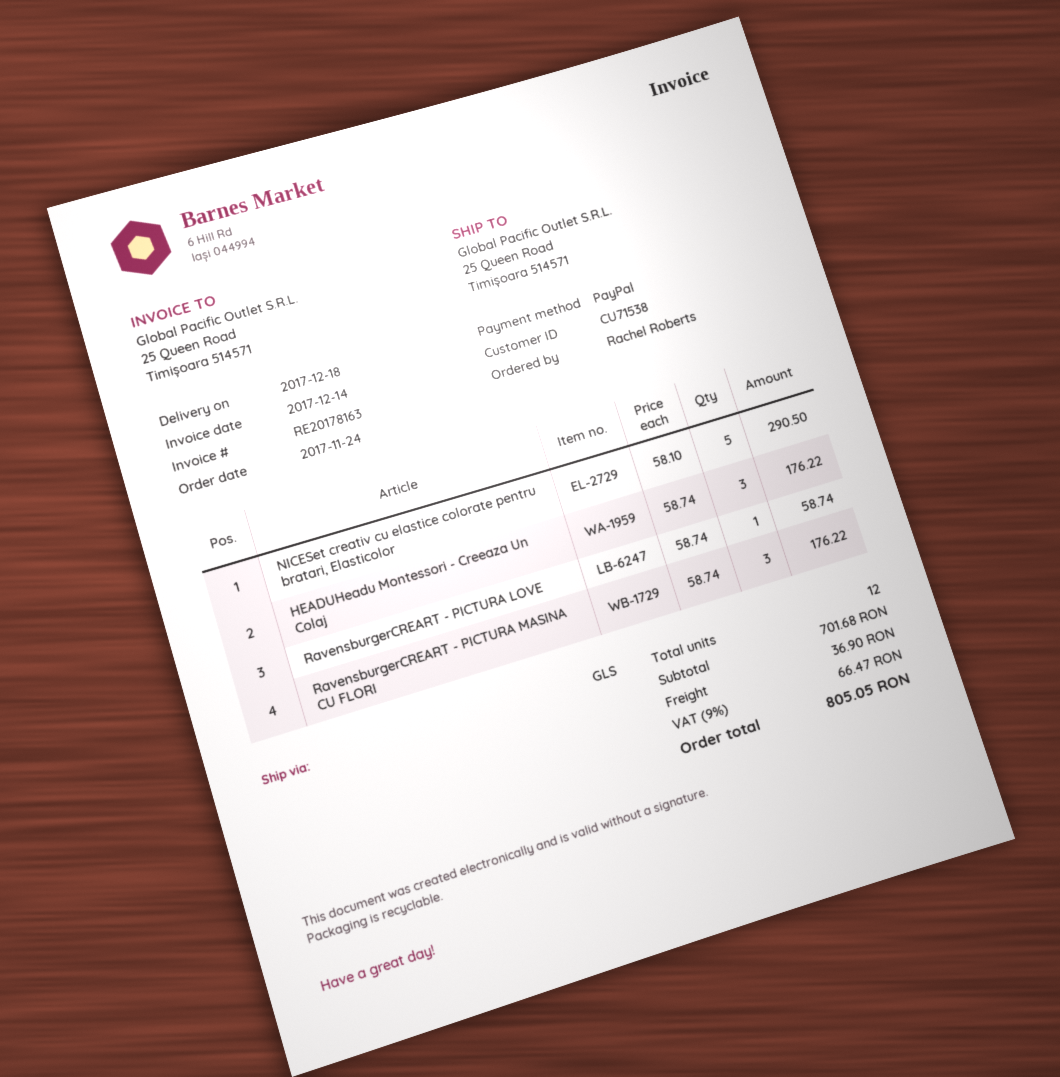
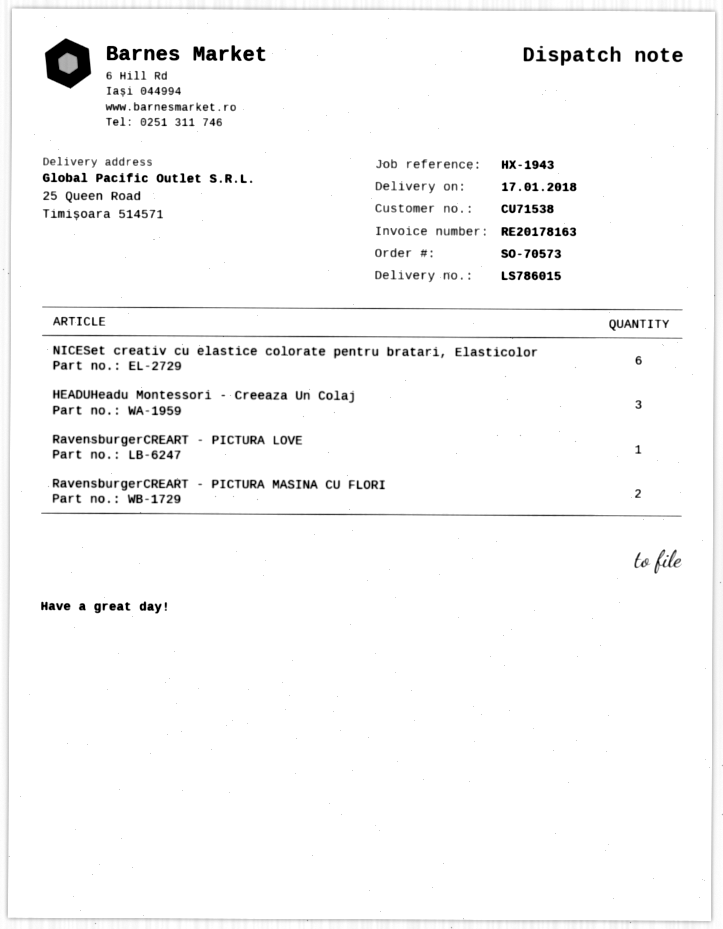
delivery date: 2017-12-18 -> 2018-01-17
NICESet creativ cu elastice colorate pentru bratari, Elasticolor: 5 -> 6
RavensburgerCREART - PICTURA MASINA CU FLORI: 3 -> 2

